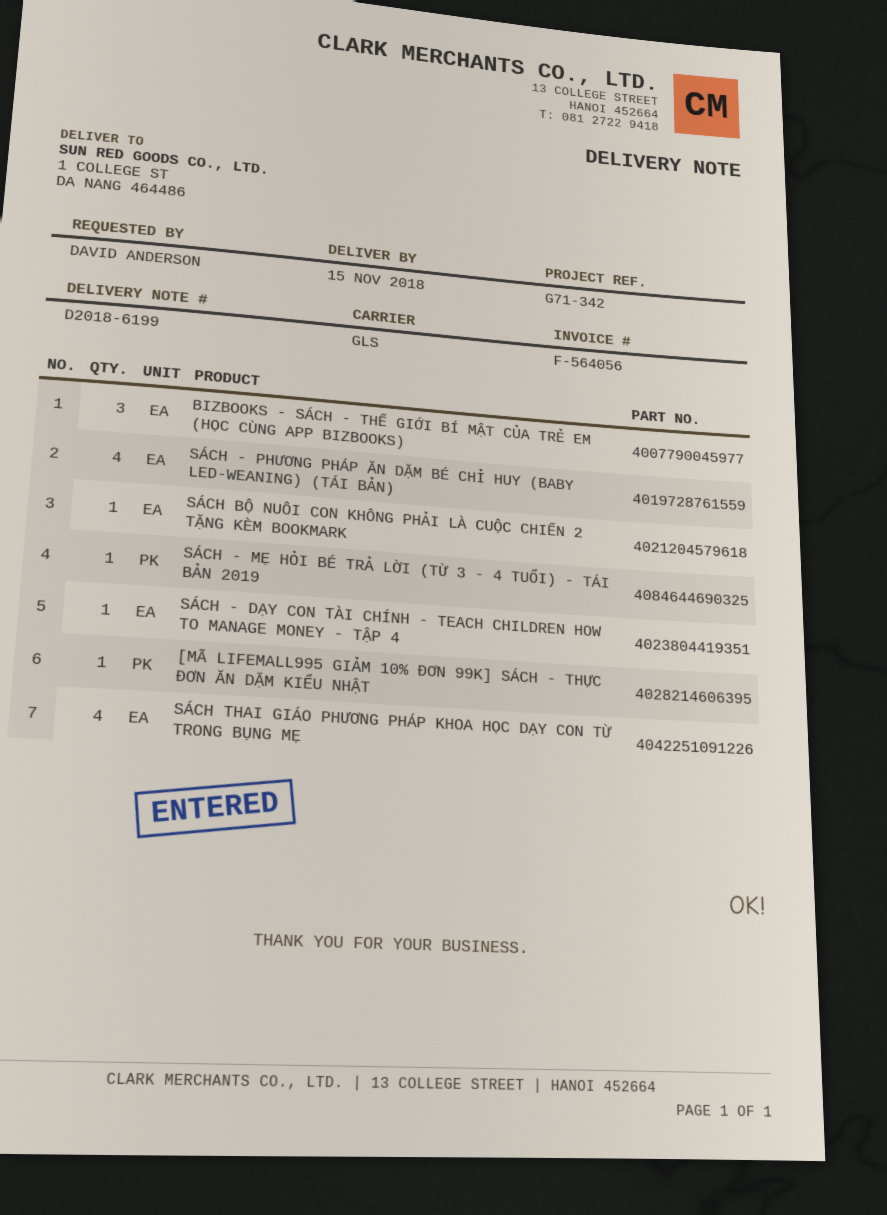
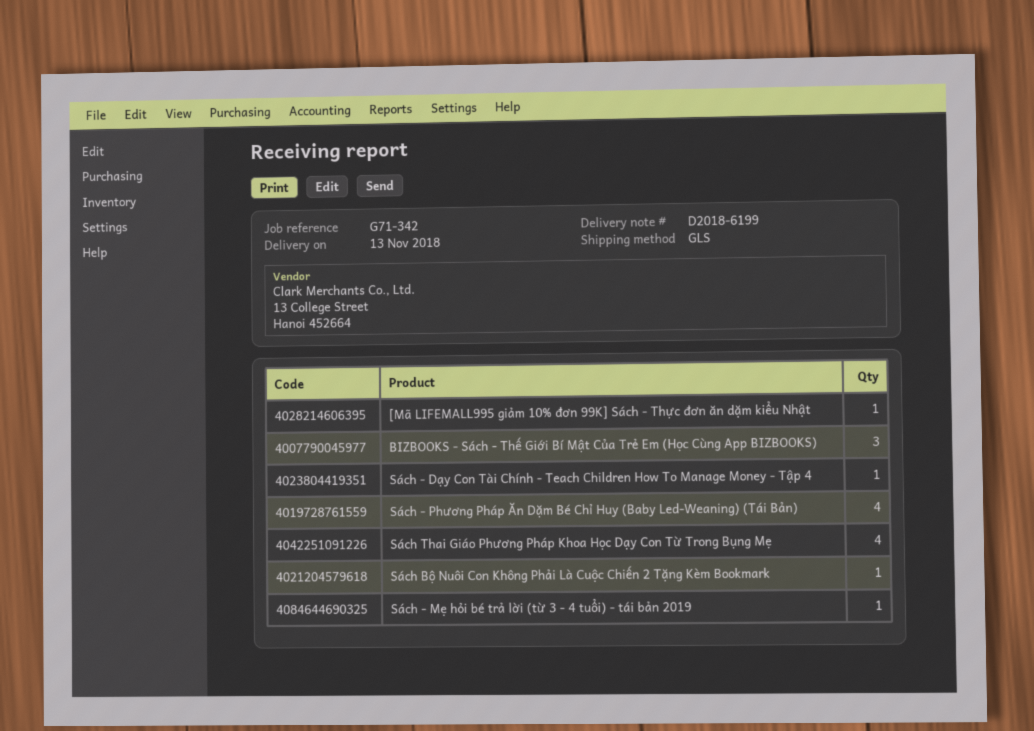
delivery date: 2018-11-15 -> 2018-11-13

